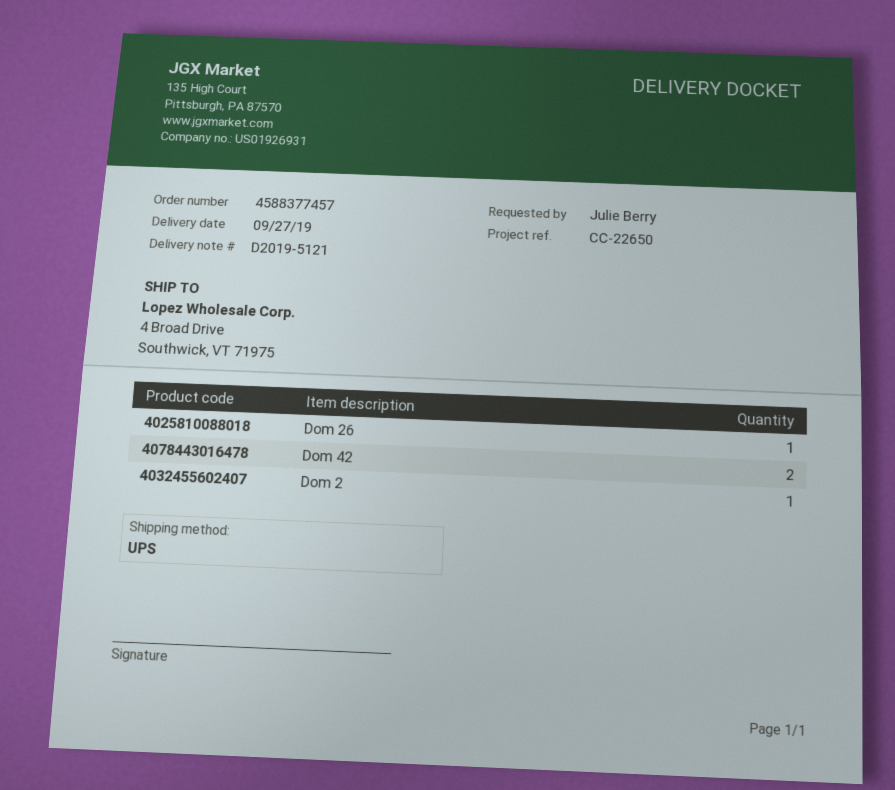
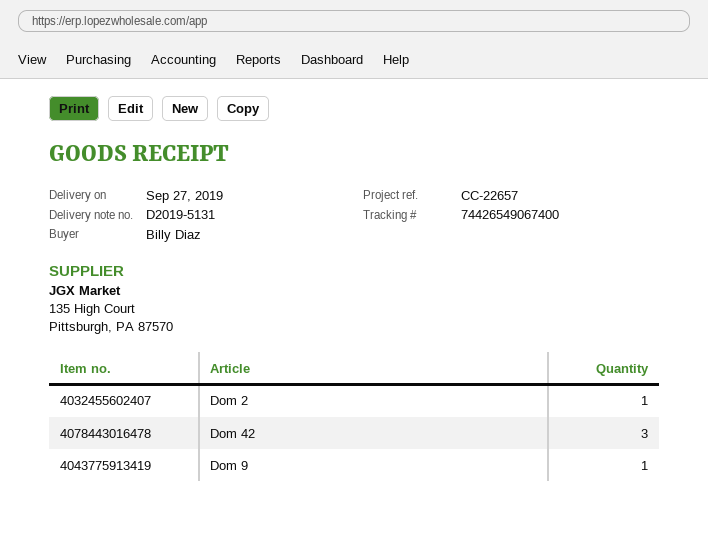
delivery note number: D2019-5121 -> D2019-5131
reference: CC-22650 -> CC-22657
ordered by: Julie Berry -> Billy Diaz
Dom 26: 1 -> none
Dom 42: 2 -> 3
Dom 9: none -> 1

